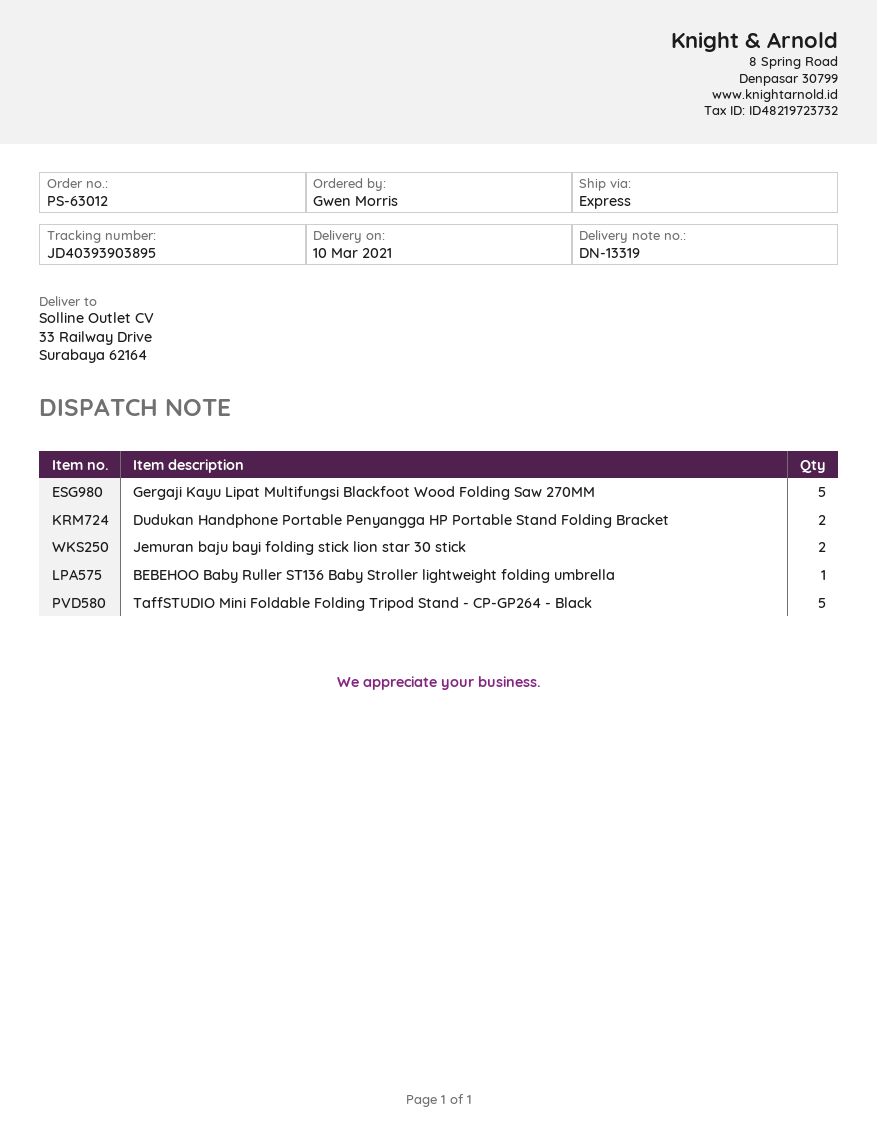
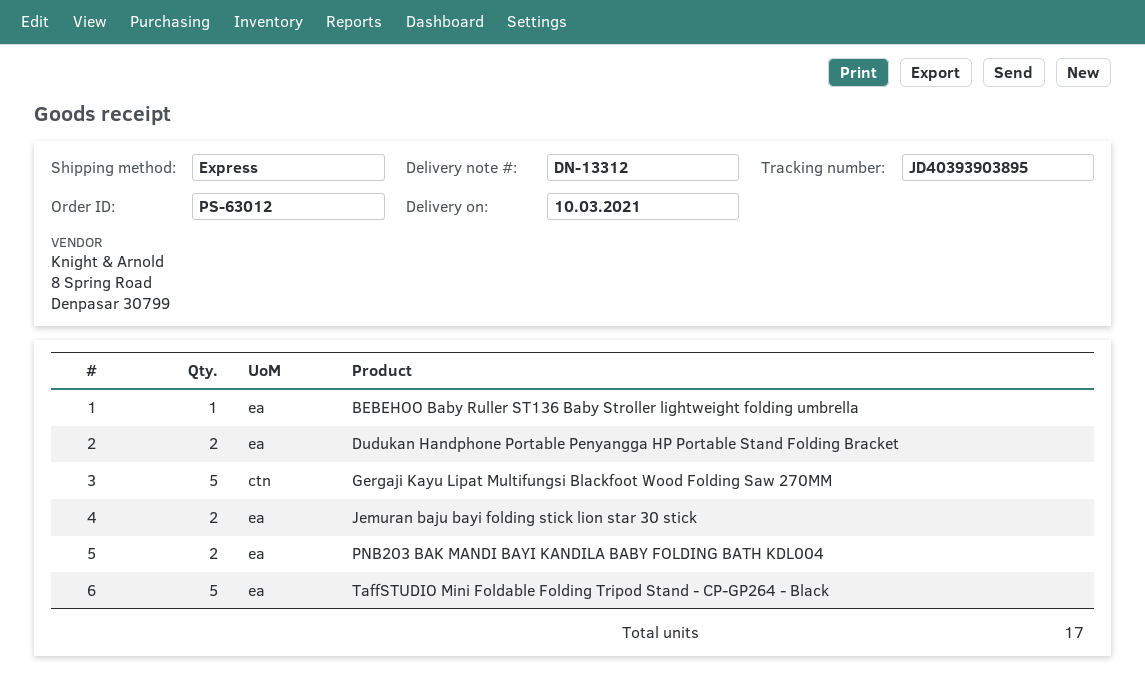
delivery note number: DN-13319 -> DN-13312
PNB203 BAK MANDI BAYI KANDILA BABY FOLDING BATH KDL004: none -> 2

